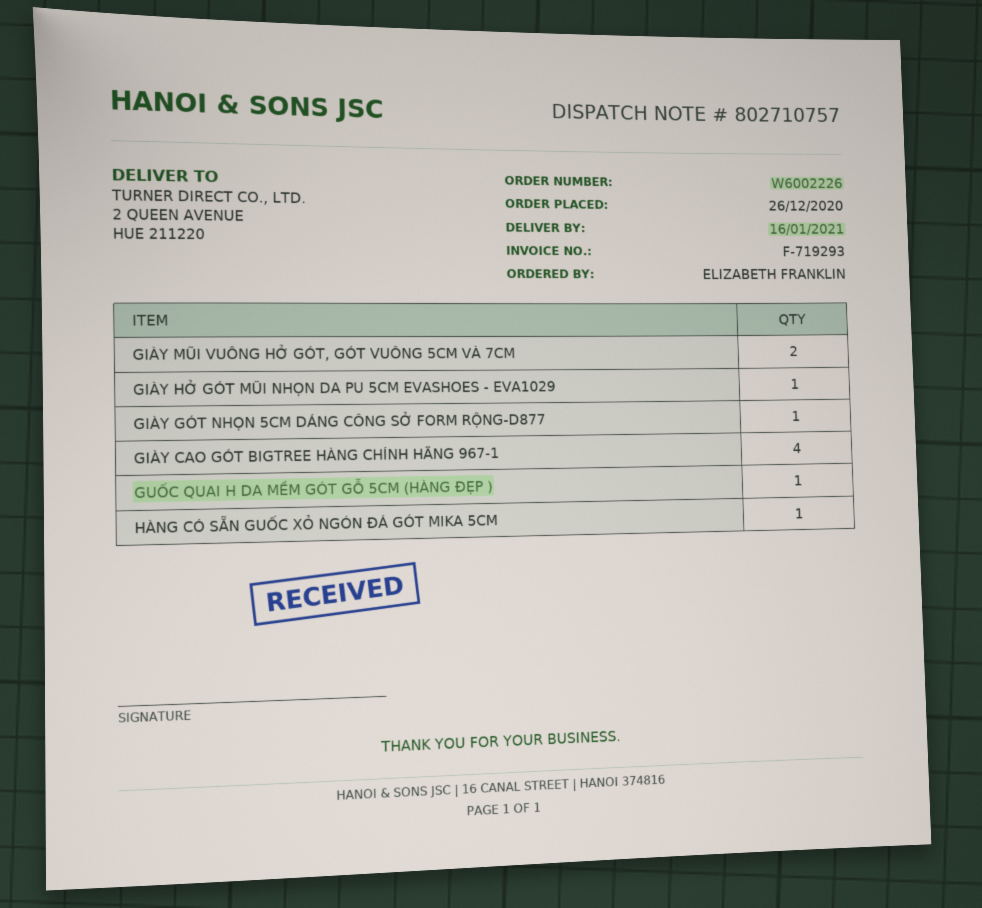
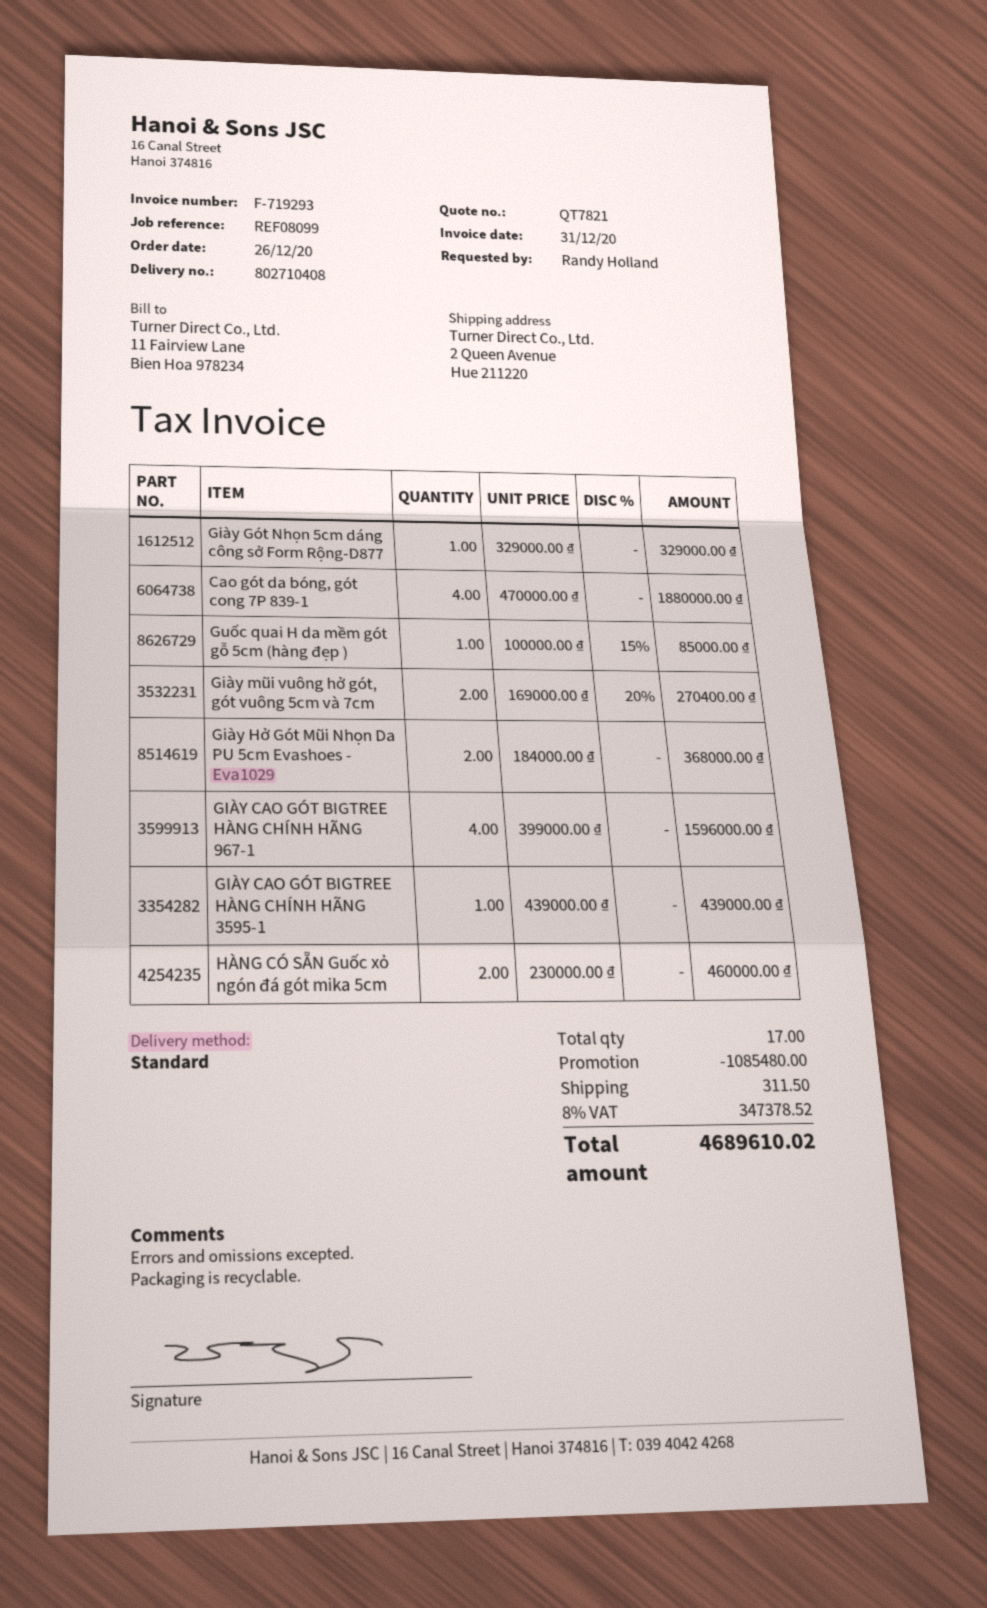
delivery note number: 802710757 -> 802710408
ordered by: ELIZABETH FRANKLIN -> Randy Holland
GIÀY HỞ GÓT MŨI NHỌN DA PU 5CM EVASHOES - EVA1029: 1 -> 2
HÀNG CÓ SẴN GUỐC XỎ NGÓN ĐÁ GÓT MIKA 5CM: 1 -> 2
Cao gót da bóng, gót cong 7P 839-1: none -> 4
GIÀY CAO GÓT BIGTREE HÀNG CHÍNH HÃNG 3595-1: none -> 1

